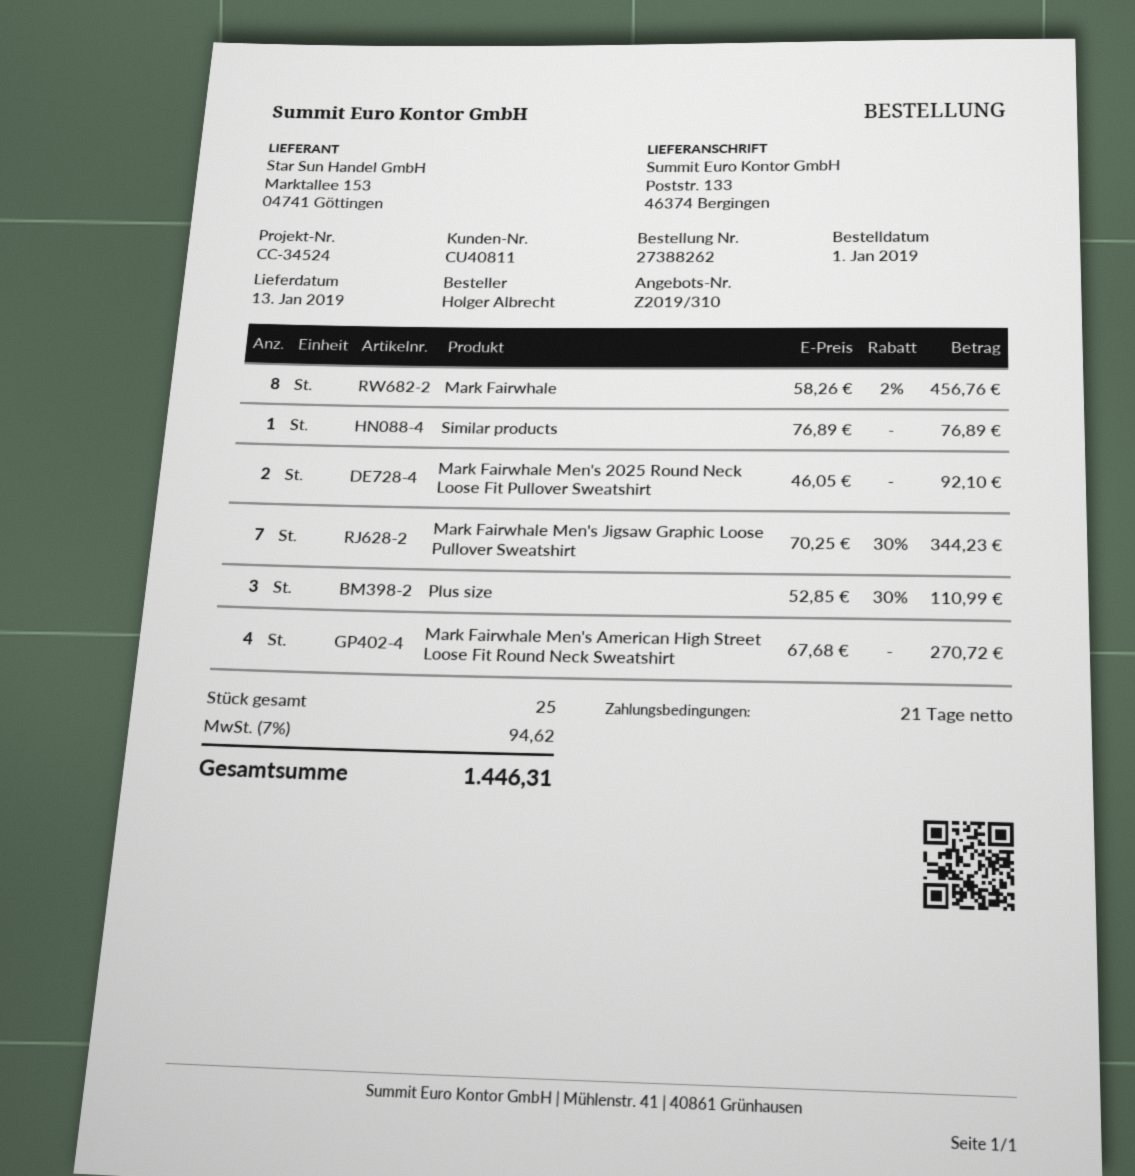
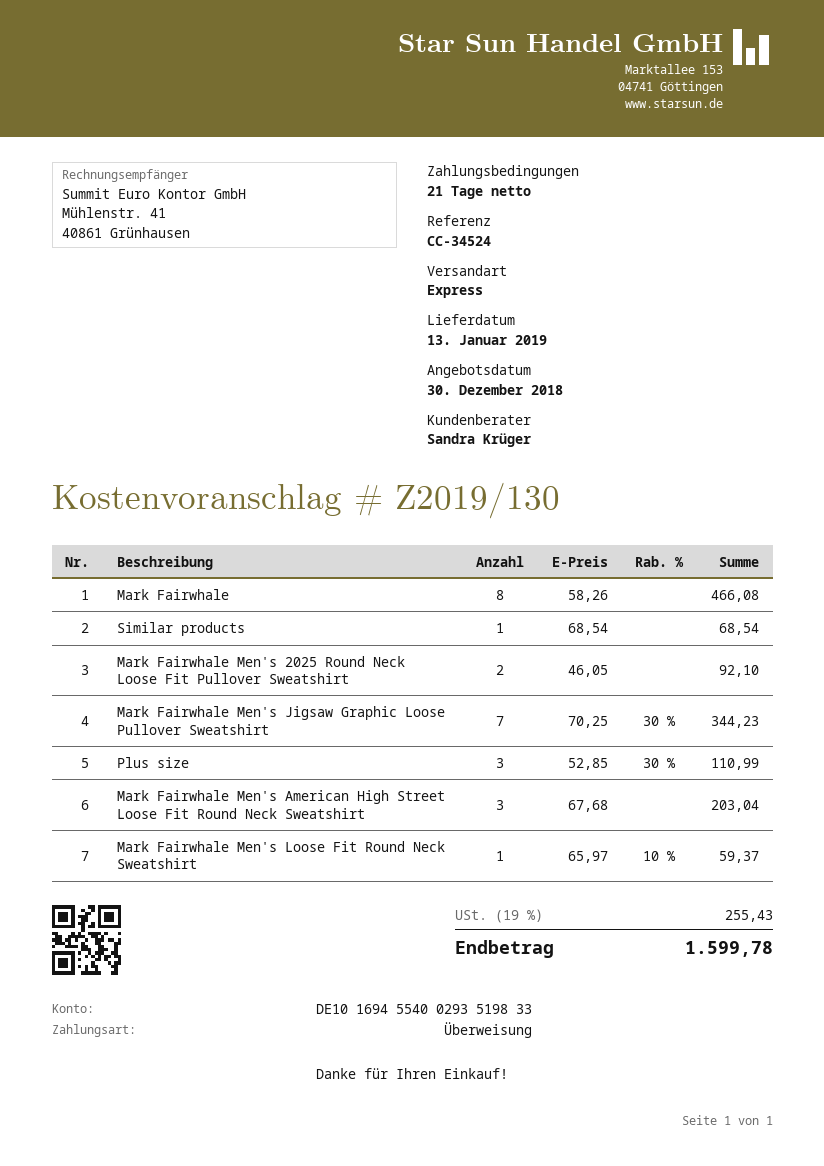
quote number: Z2019/310 -> Z2019/130
Mark Fairwhale: 8 x 58.26 - 2% = 456.76 -> 8 x 58.26 = 466.08
Similar products: 1 x 76.89 = 76.89 -> 1 x 68.54 = 68.54
Mark Fairwhale Men's American High Street Loose Fit Round Neck Sweatshirt: 4 x 67.68 = 270.72 -> 3 x 67.68 = 203.04
Mark Fairwhale Men's Loose Fit Round Neck Sweatshirt: none -> 1 x 65.97 - 10% = 59.37
tax: 7% = 94.62 -> 19% = 255.43
total: 1446.31 -> 1599.78

